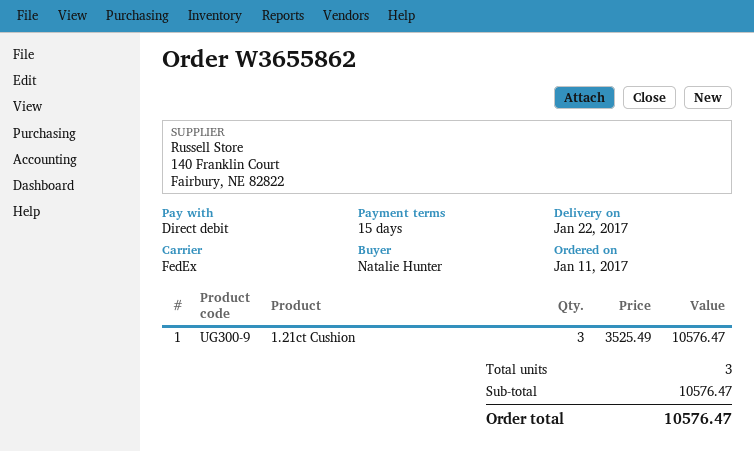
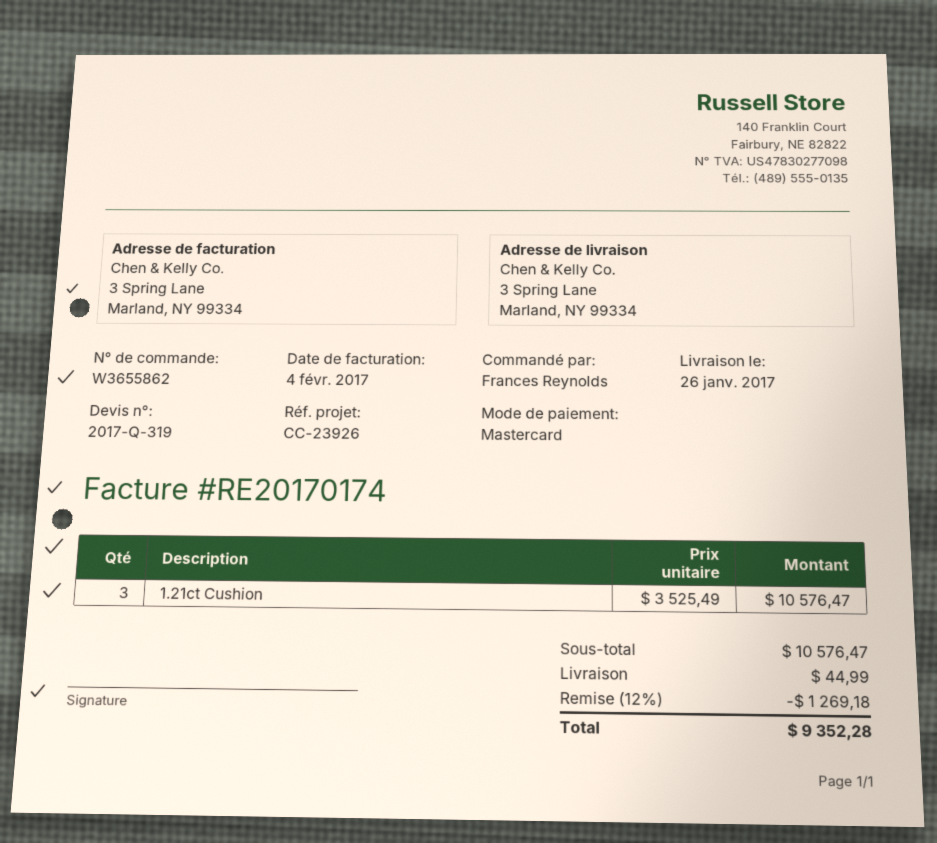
delivery date: 2017-01-22 -> 2017-01-26
ordered by: Natalie Hunter -> Frances Reynolds
payment method: direct debit -> Mastercard
discount: none -> 12% = 1269.18
shipping: none -> 44.99
total: 10576.47 -> 9352.28

